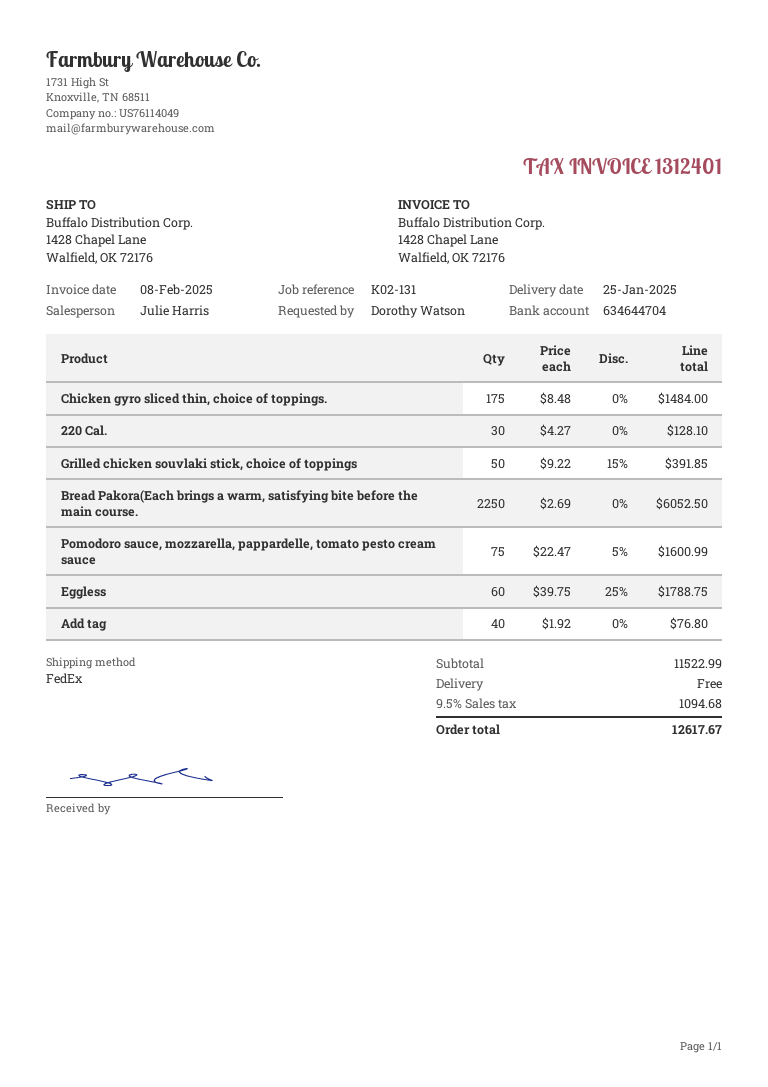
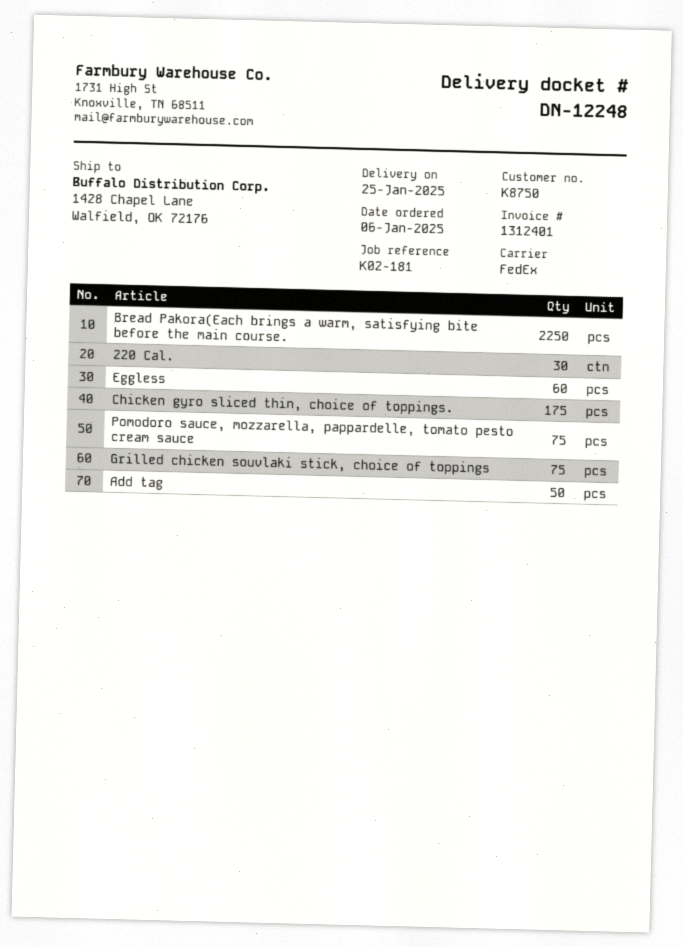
reference: K02-131 -> K02-181
Grilled chicken souvlaki stick, choice of toppings: 50 -> 75
Add tag: 40 -> 50

